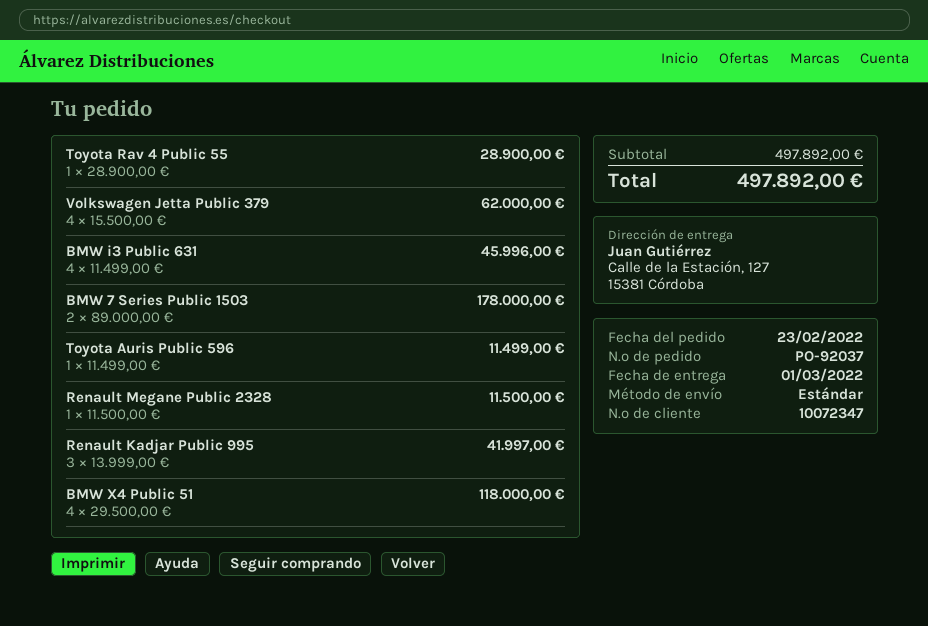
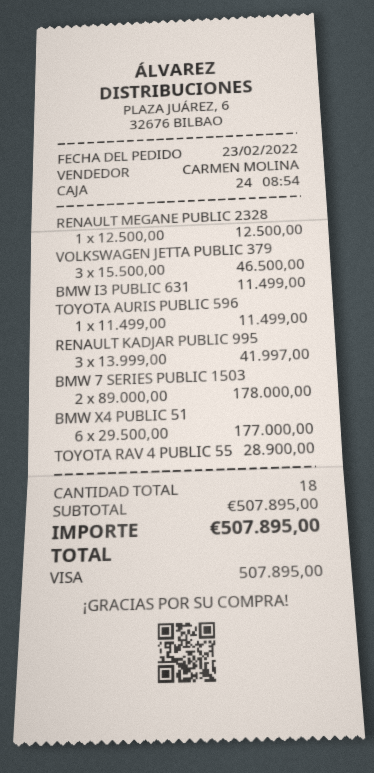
Volkswagen Jetta Public 379: 4 x 15500.00 = 62000.00 -> 3 x 15500.00 = 46500.00
BMW i3 Public 631: 4 x 11499.00 = 45996.00 -> 1 x 11499.00 = 11499.00
Renault Megane Public 2328: 1 x 11500.00 = 11500.00 -> 1 x 12500.00 = 12500.00
BMW X4 Public 51: 4 x 29500.00 = 118000.00 -> 6 x 29500.00 = 177000.00
subtotal: 497892.00 -> 507895.00
total: 497892.00 -> 507895.00

